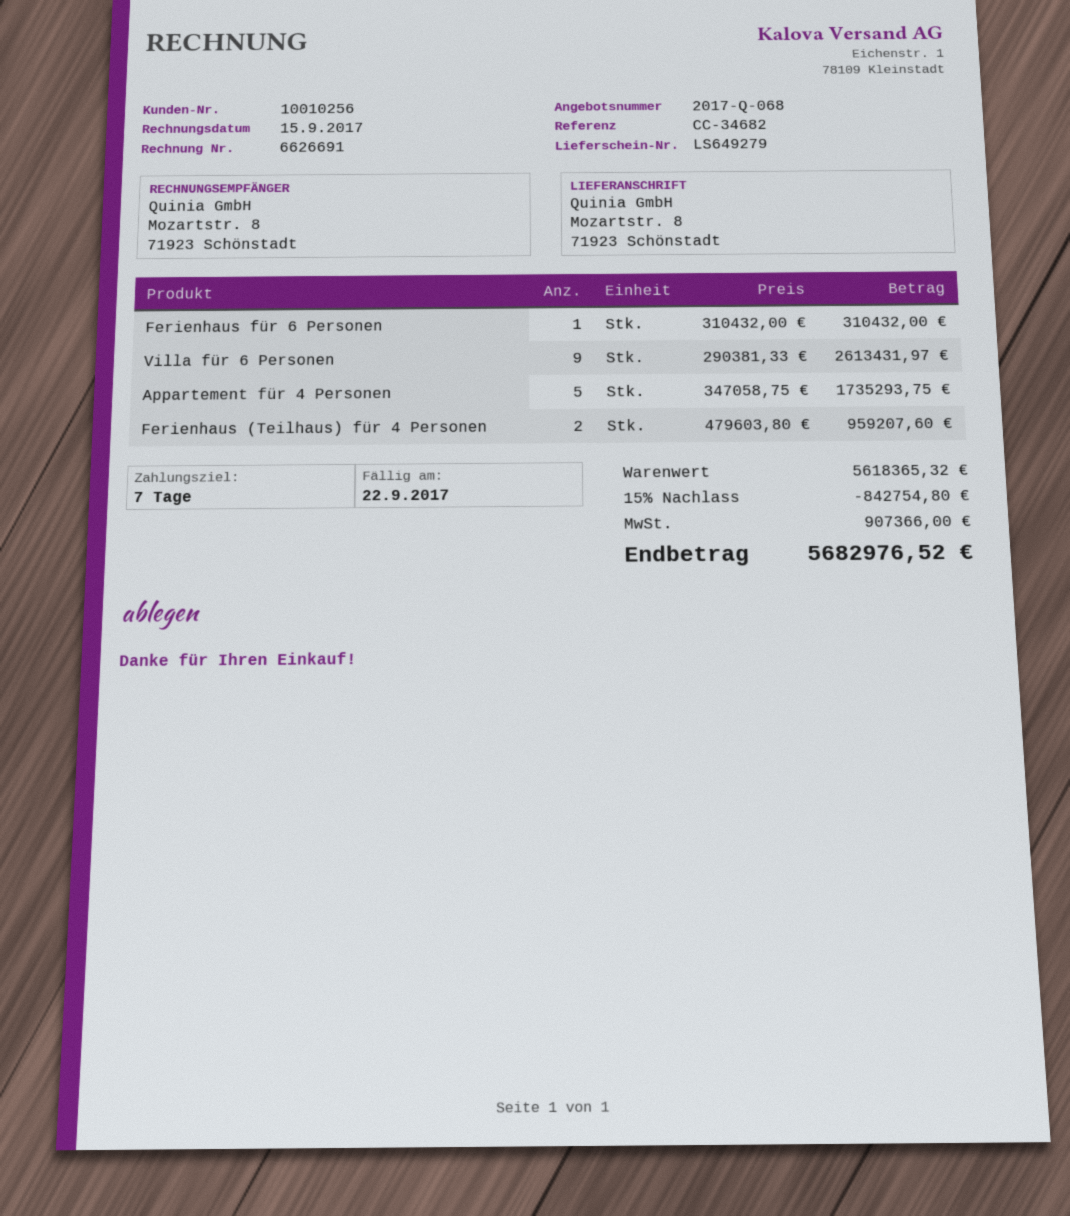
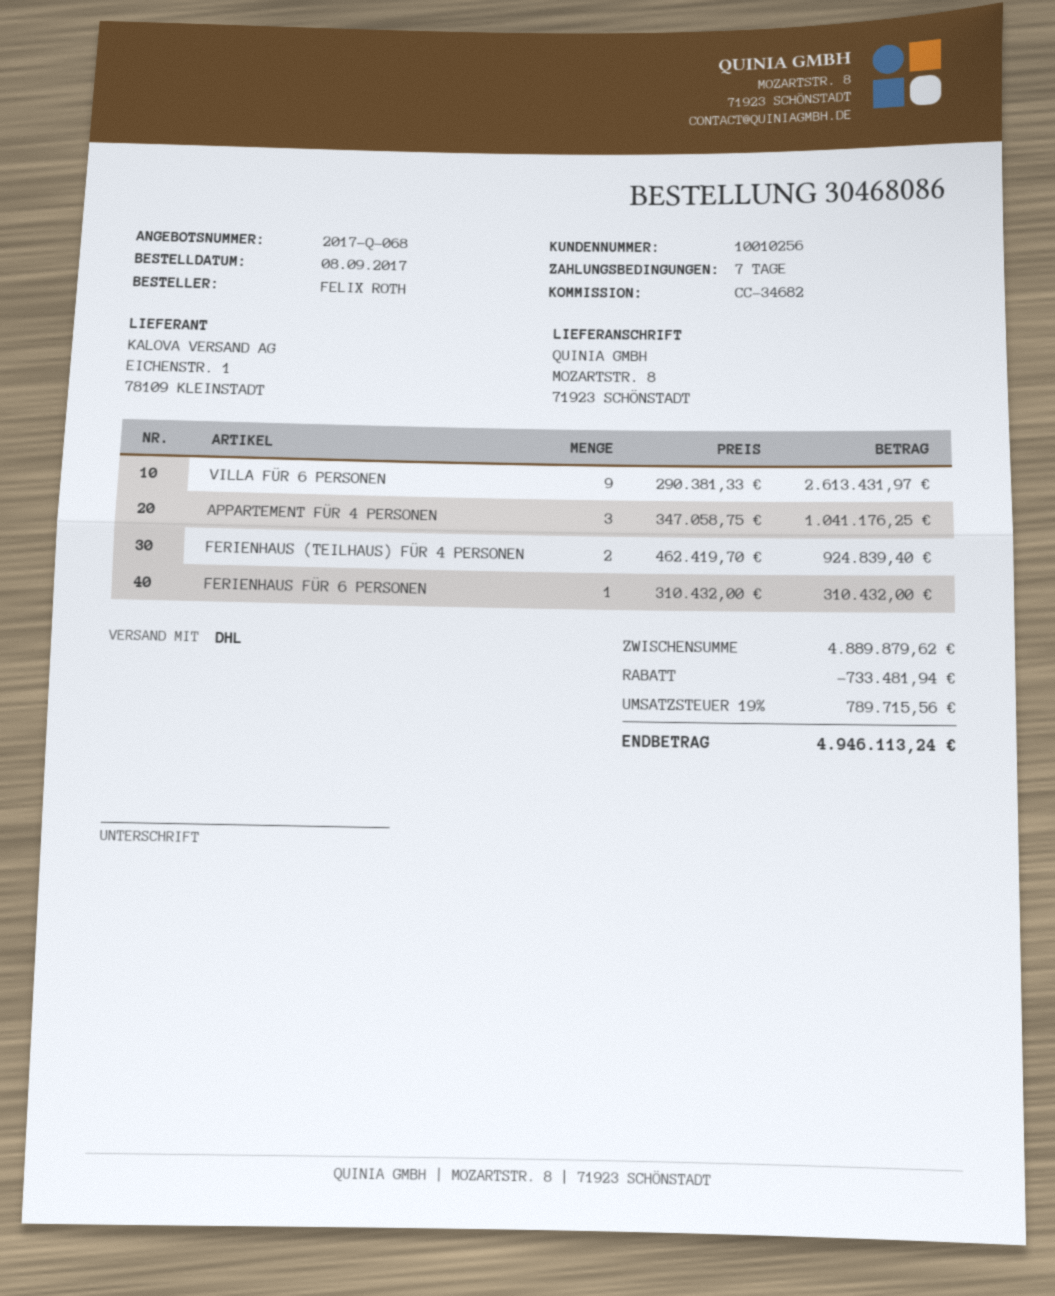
Appartement für 4 Personen: 5 x 347058.75 = 1735293.75 -> 3 x 347058.75 = 1041176.25
Ferienhaus (Teilhaus) für 4 Personen: 2 x 479603.80 = 959207.60 -> 2 x 462419.70 = 924839.40
subtotal: 5618365.32 -> 4889879.62
discount: 842754.80 -> 733481.94
tax: 907366.00 -> 789715.56
total: 5682976.52 -> 4946113.24

